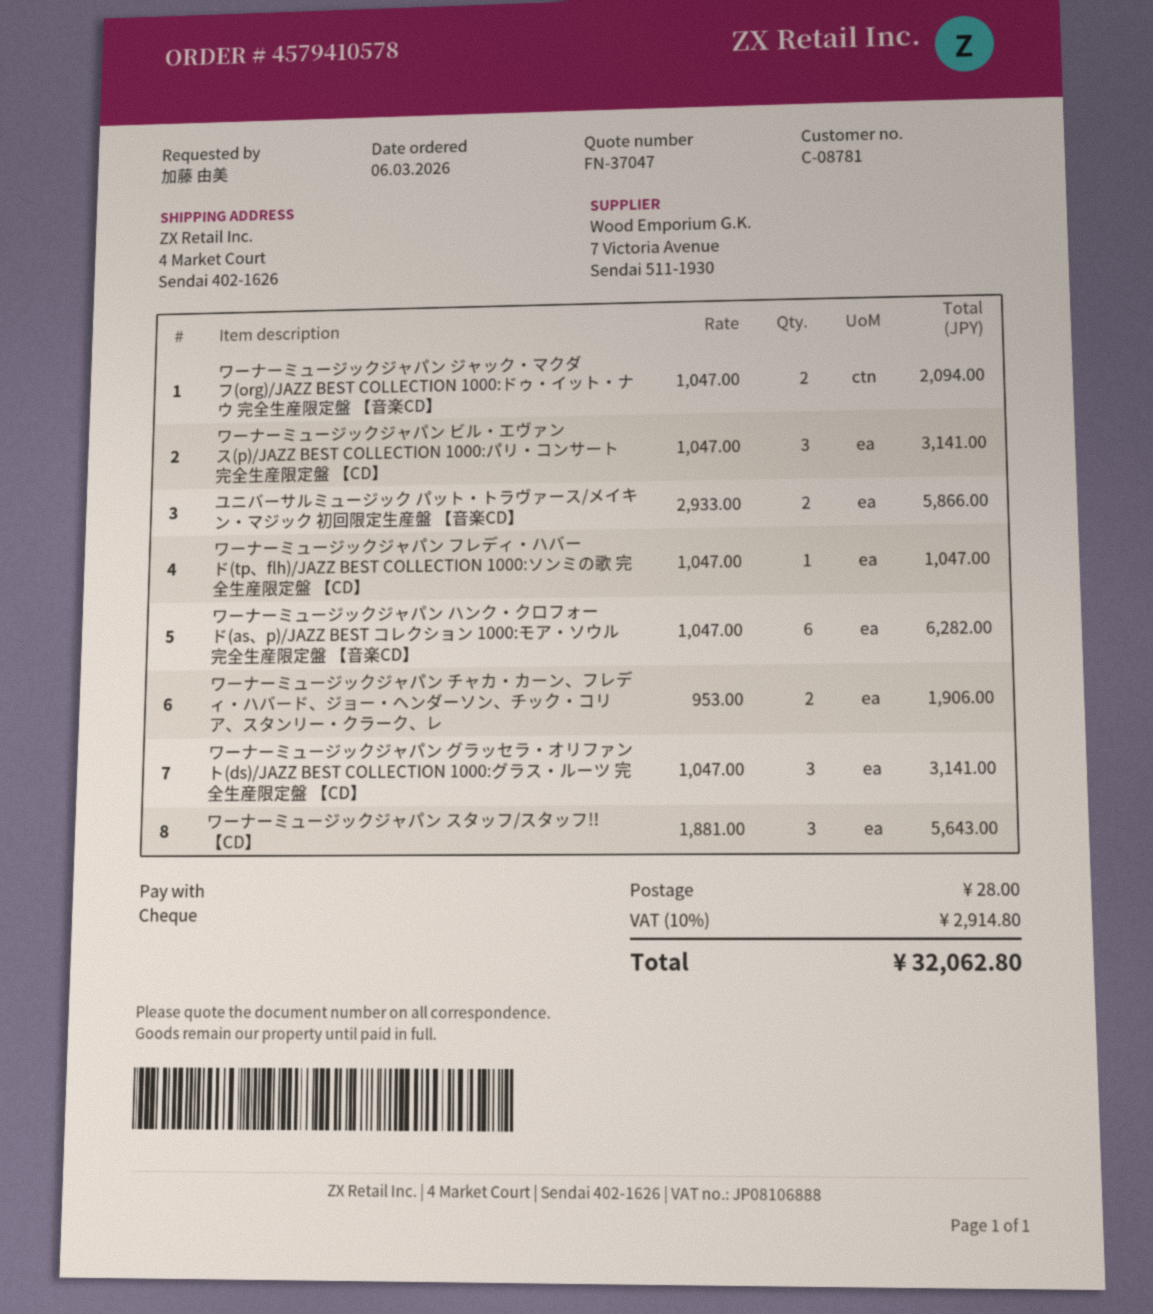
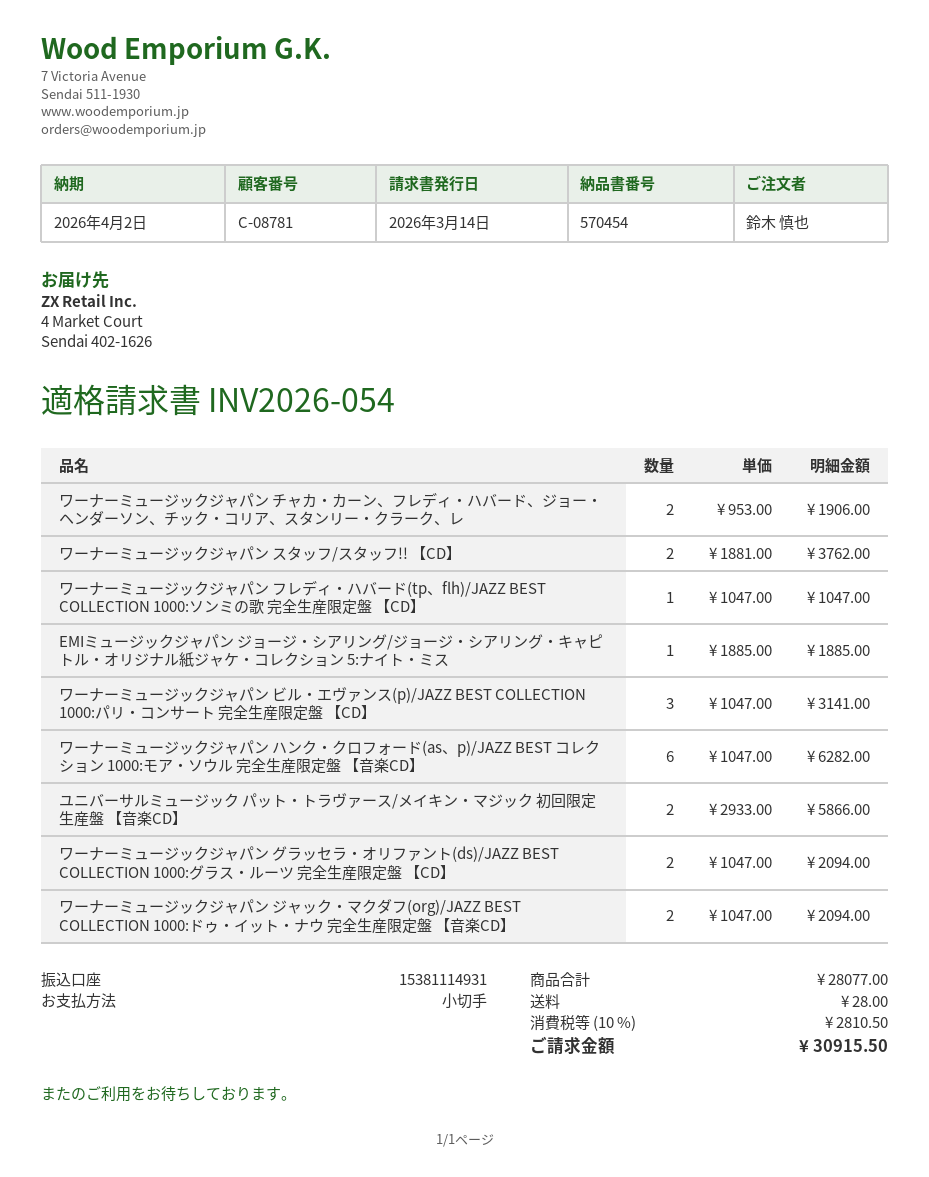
ordered by: 加藤 由美 -> 鈴木 慎也
ワーナーミュージックジャパン グラッセラ・オリファント(ds)/JAZZ BEST COLLECTION 1000:グラス・ルーツ 完全生産限定盤 【CD】: 3 x 1047.00 = 3141.00 -> 2 x 1047.00 = 2094.00
ワーナーミュージックジャパン スタッフ/スタッフ!! 【CD】: 3 x 1881.00 = 5643.00 -> 2 x 1881.00 = 3762.00
EMIミュージックジャパン ジョージ・シアリング/ジョージ・シアリング・キャピトル・オリジナル紙ジャケ・コレクション 5:ナイト・ミス: none -> 1 x 1885.00 = 1885.00
tax: 10% = 2914.80 -> 10% = 2810.50
total: 32062.80 -> 30915.50

